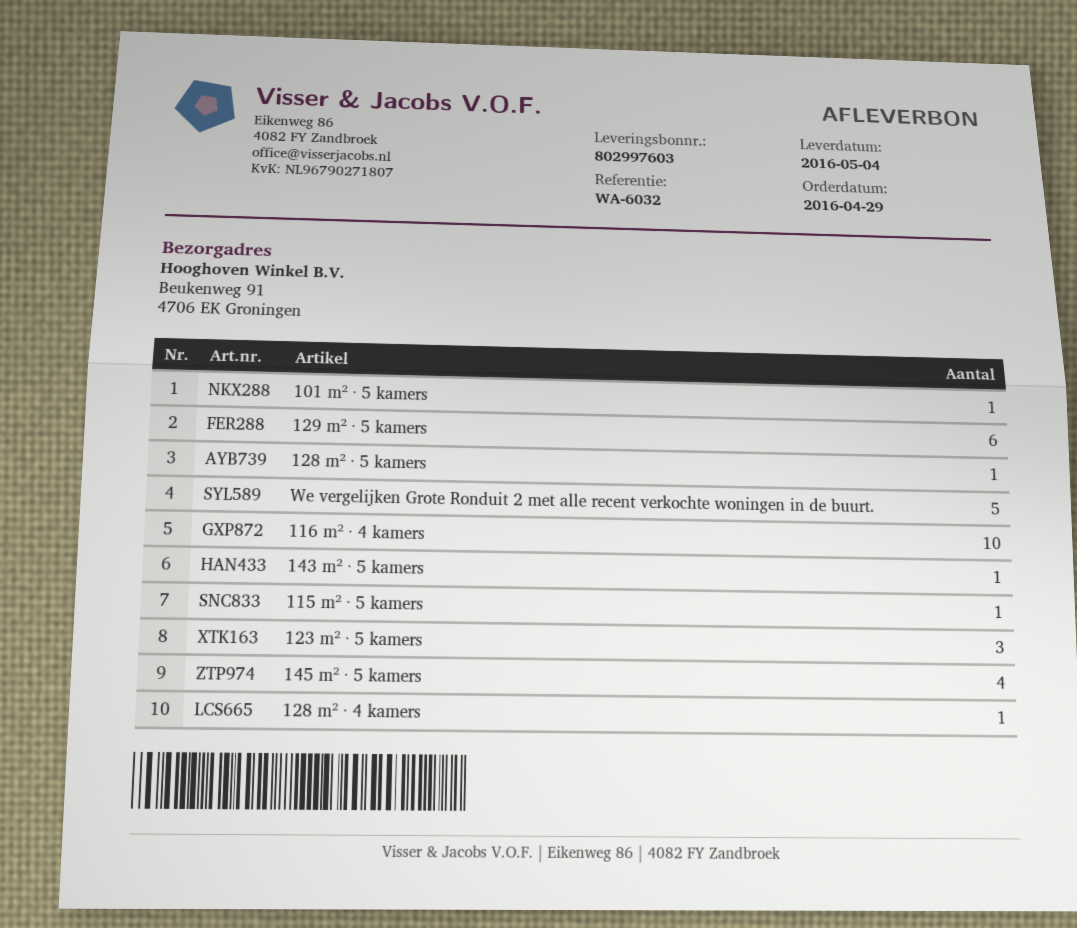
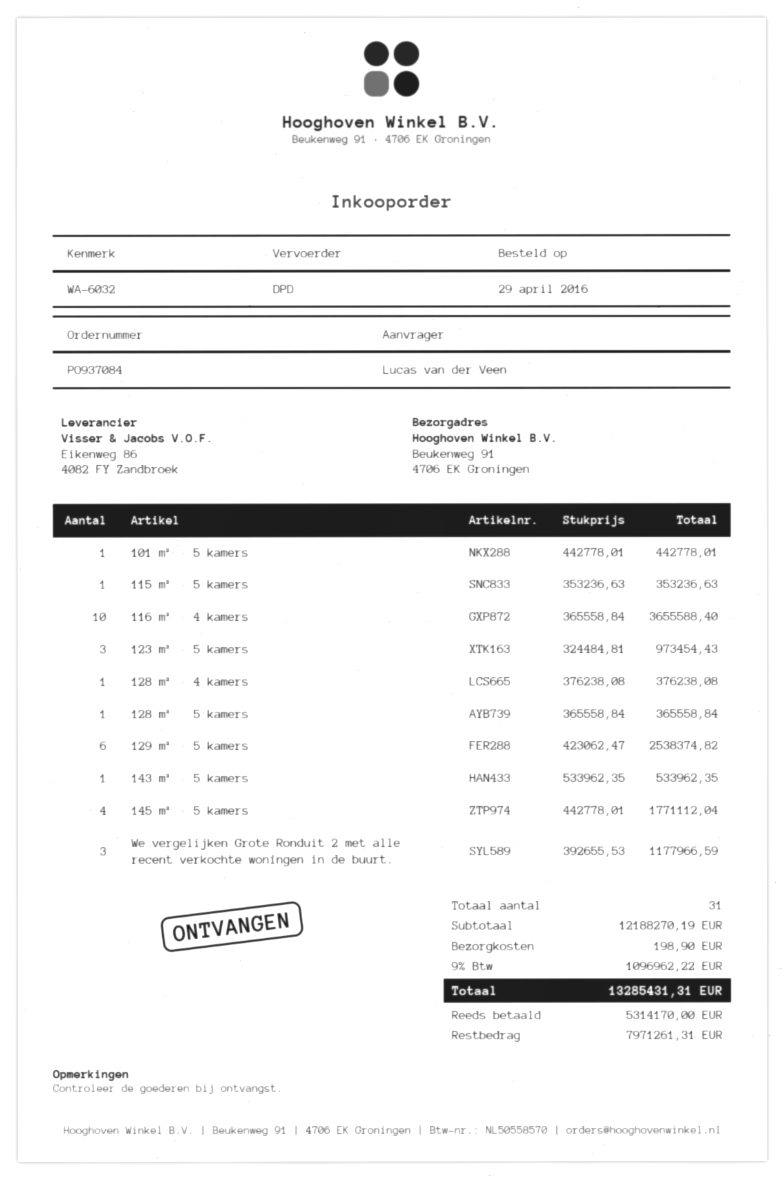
We vergelijken Grote Ronduit 2 met alle recent verkochte woningen in de buurt.: 5 -> 3

